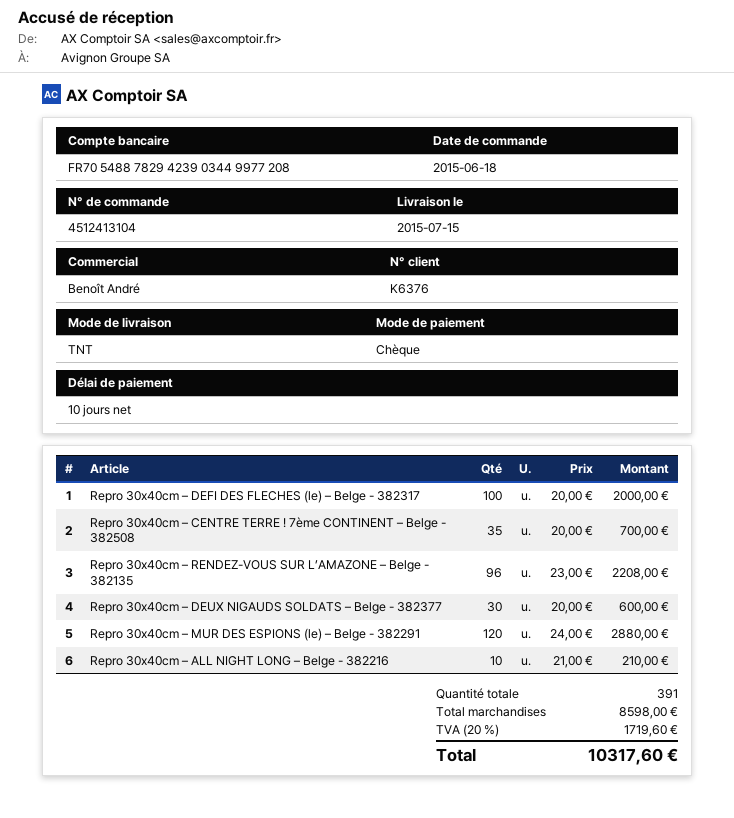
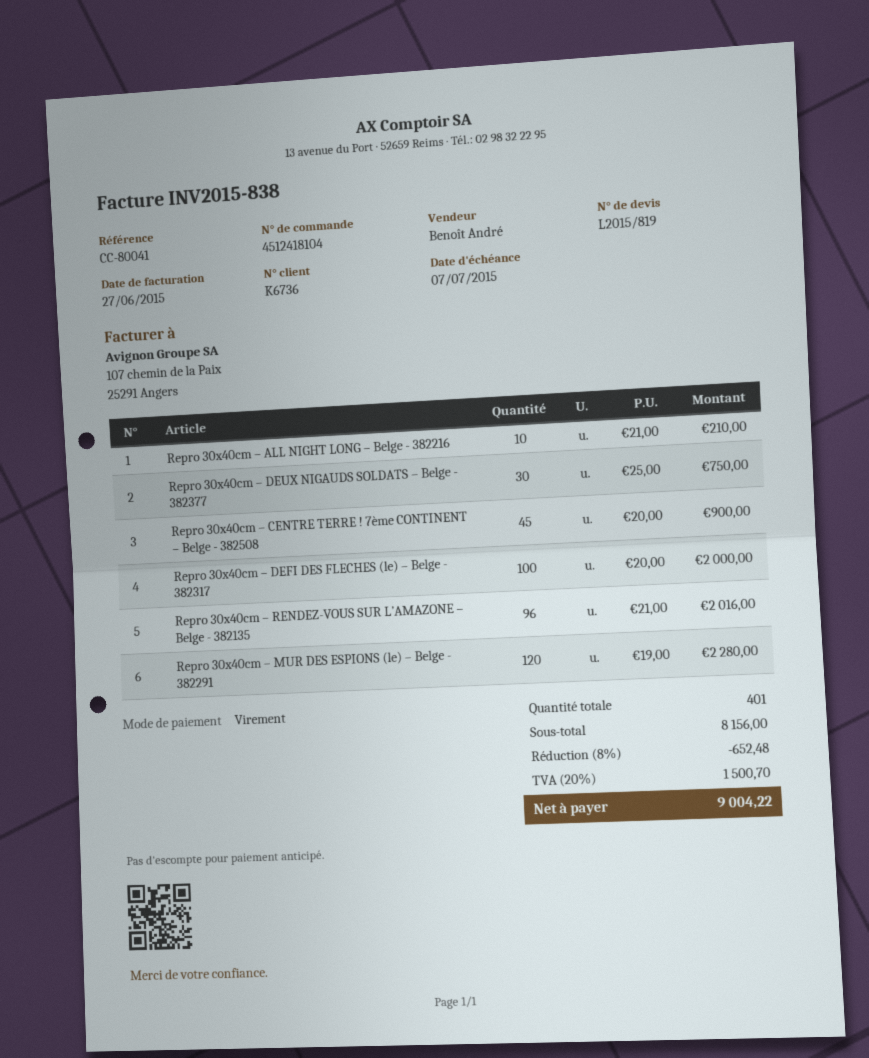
order number: 4512413104 -> 4512418104
customer number: K6376 -> K6736
payment method: cheque -> bank transfer
Repro 30x40cm – CENTRE TERRE ! 7ème CONTINENT – Belge - 382508: 35 x 20.00 = 700.00 -> 45 x 20.00 = 900.00
Repro 30x40cm – RENDEZ-VOUS SUR L’AMAZONE – Belge - 382135: 96 x 23.00 = 2208.00 -> 96 x 21.00 = 2016.00
Repro 30x40cm – DEUX NIGAUDS SOLDATS – Belge - 382377: 30 x 20.00 = 600.00 -> 30 x 25.00 = 750.00
Repro 30x40cm – MUR DES ESPIONS (le) – Belge - 382291: 120 x 24.00 = 2880.00 -> 120 x 19.00 = 2280.00
total quantity: 391 -> 401
subtotal: 8598.00 -> 8156.00
discount: none -> 8% = 652.48
tax: 20% = 1719.60 -> 20% = 1500.70
total: 10317.60 -> 9004.22

